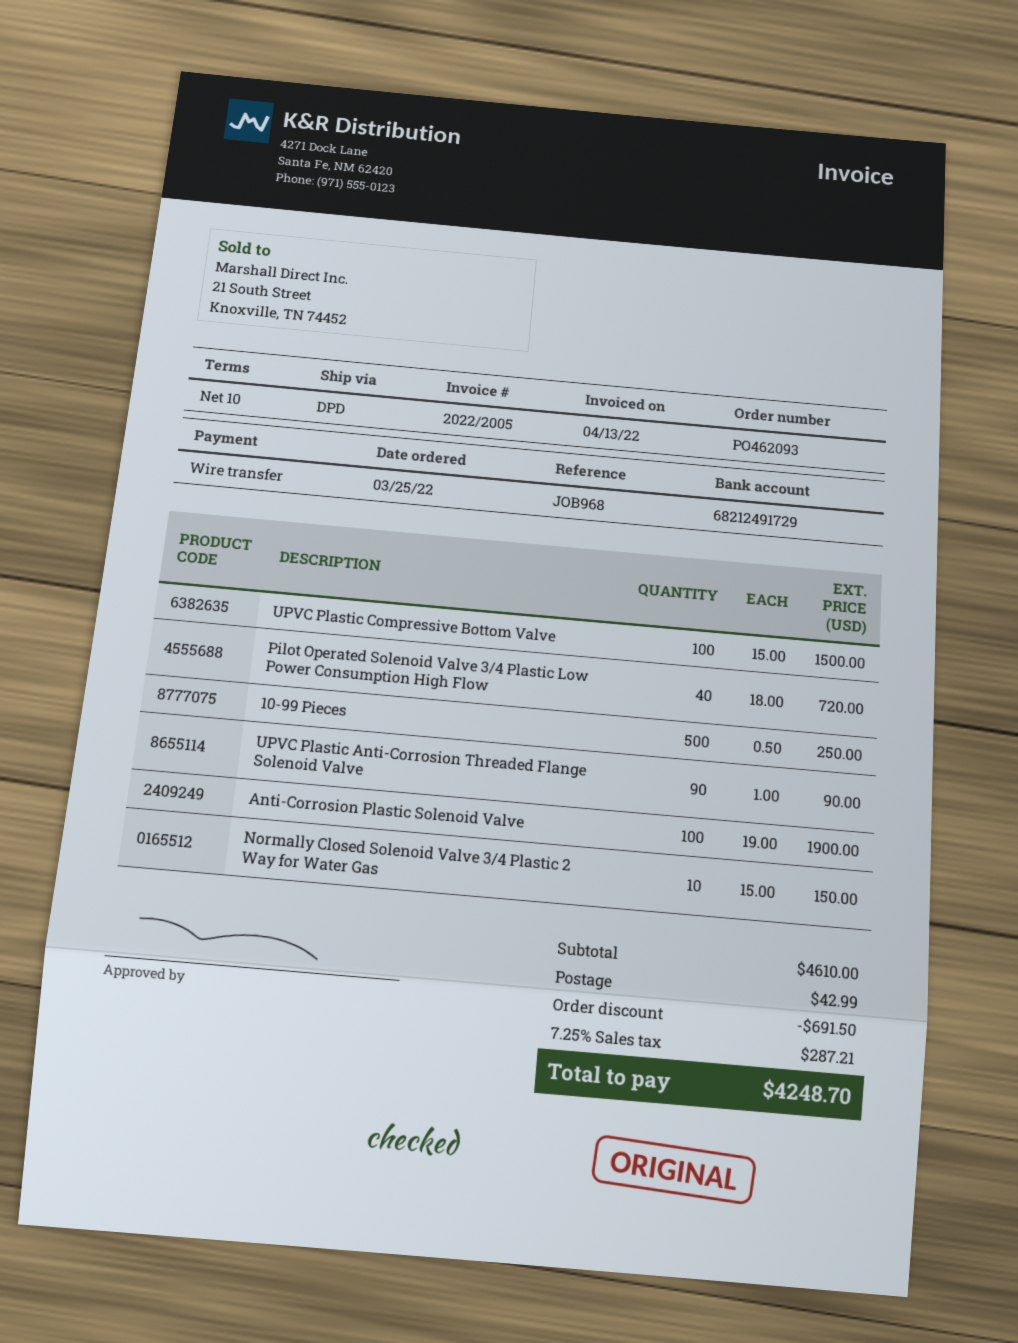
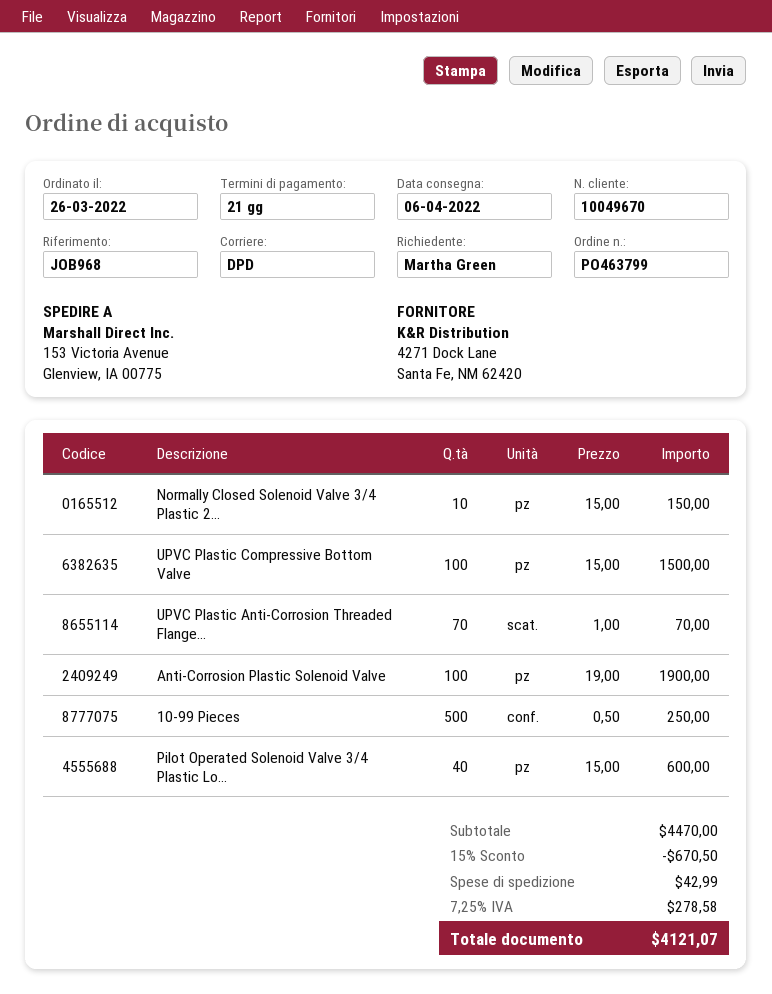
order number: PO462093 -> PO463799
order date: 2022-03-25 -> 2022-03-26
payment terms: 10 days -> 21 days
Pilot Operated Solenoid Valve 3/4 Plastic Low Power Consumption High Flow: 40 x 18.00 = 720.00 -> 40 x 15.00 = 600.00
UPVC Plastic Anti-Corrosion Threaded Flange Solenoid Valve: 90 x 1.00 = 90.00 -> 70 x 1.00 = 70.00
subtotal: 4610.00 -> 4470.00
discount: 691.50 -> 670.50
tax: 7.25% = 287.21 -> 7.25% = 278.58
total: 4248.70 -> 4121.07

